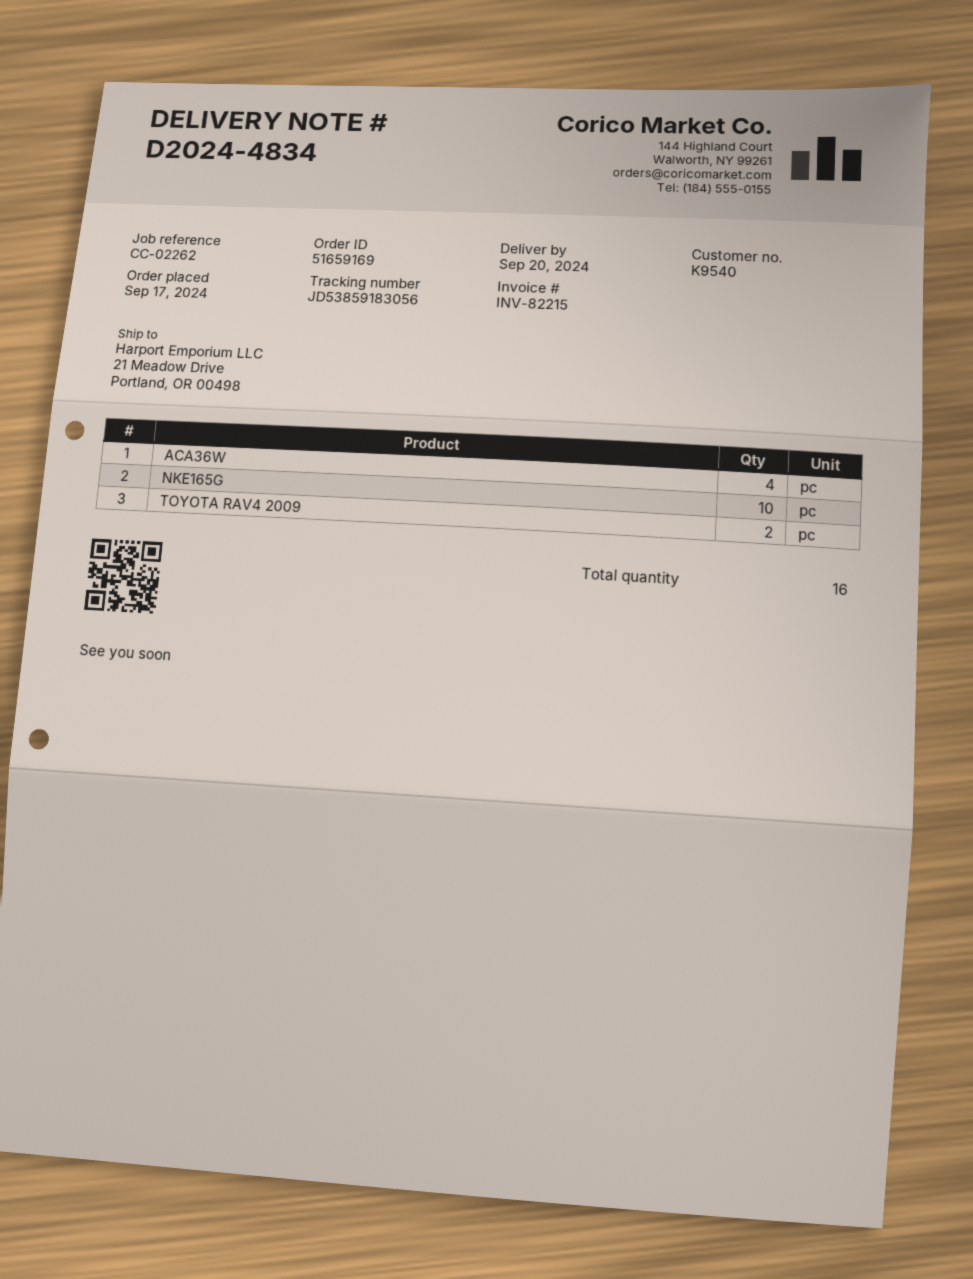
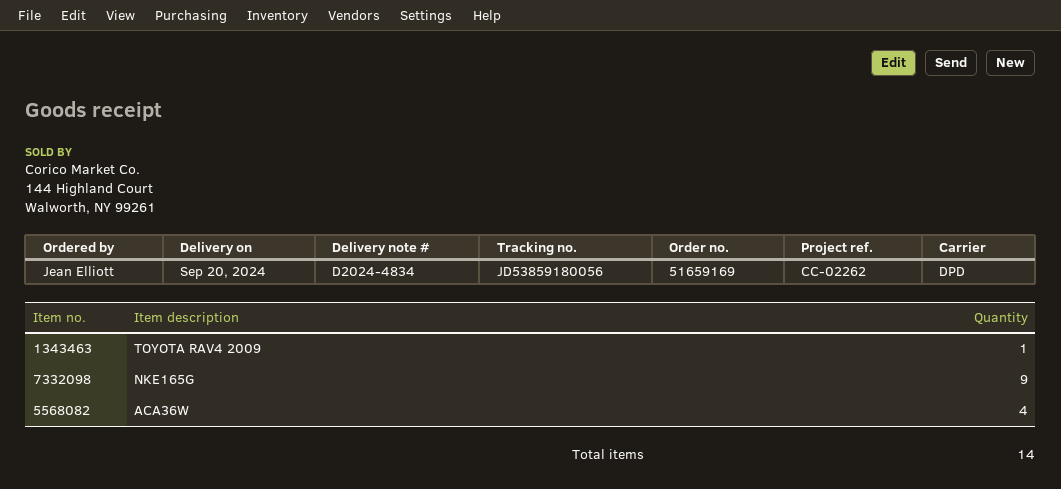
tracking number: JD53859183056 -> JD53859180056
NKE165G: 10 -> 9
TOYOTA RAV4 2009: 2 -> 1
total quantity: 16 -> 14

